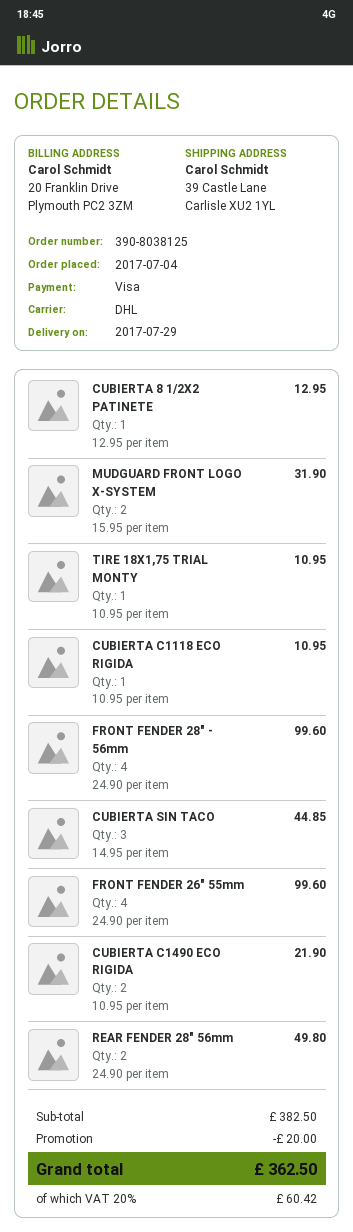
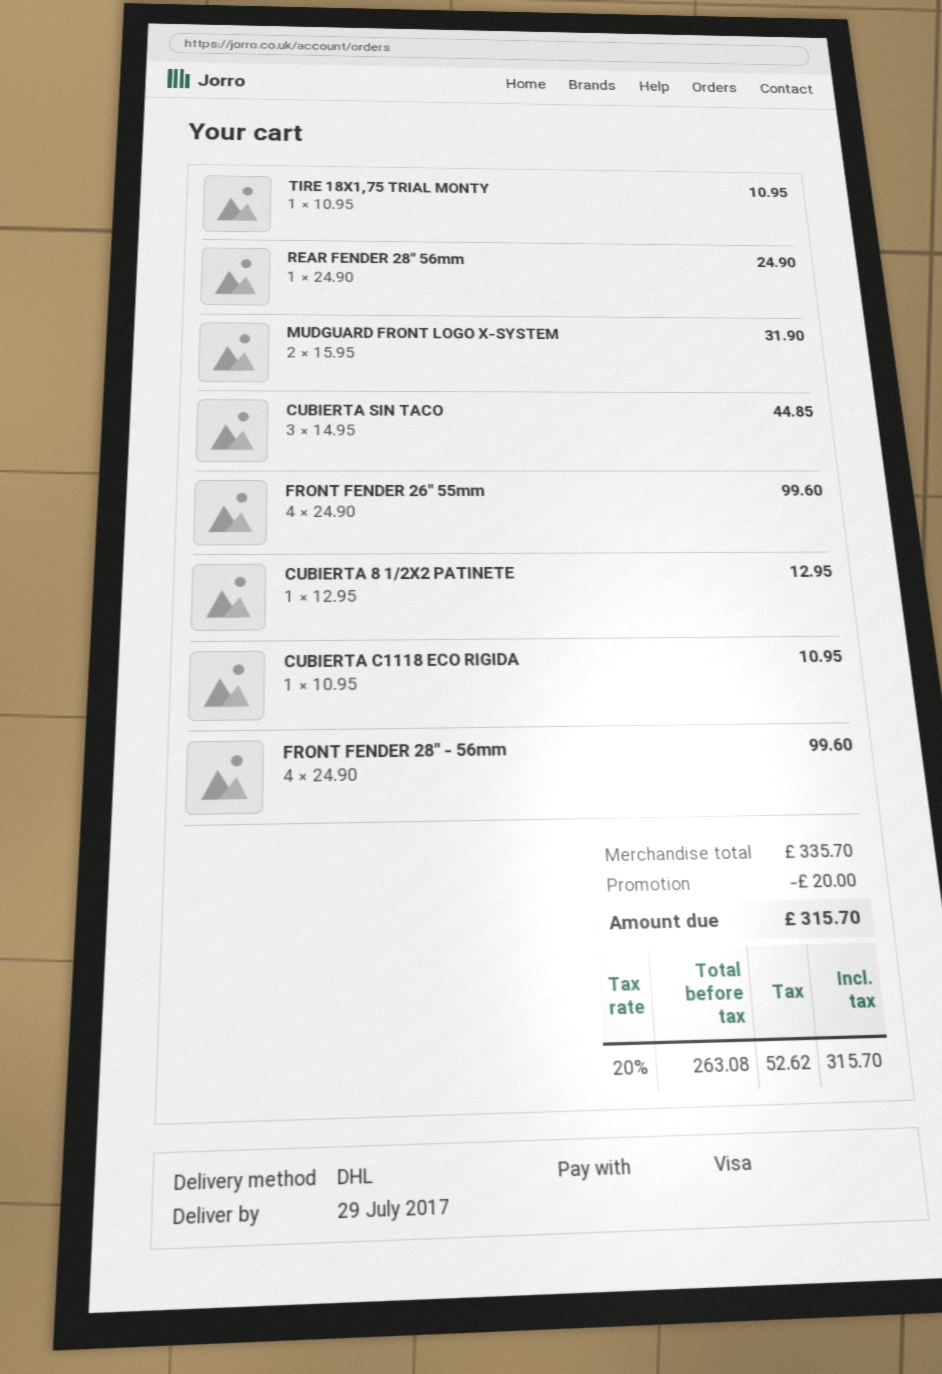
CUBIERTA C1490 ECO RIGIDA: 2 x 10.95 = 21.90 -> none
REAR FENDER 28" 56mm: 2 x 24.90 = 49.80 -> 1 x 24.90 = 24.90
subtotal: 382.50 -> 335.70
tax: 20% = 60.42 -> 20% = 52.62
total: 362.50 -> 315.70

